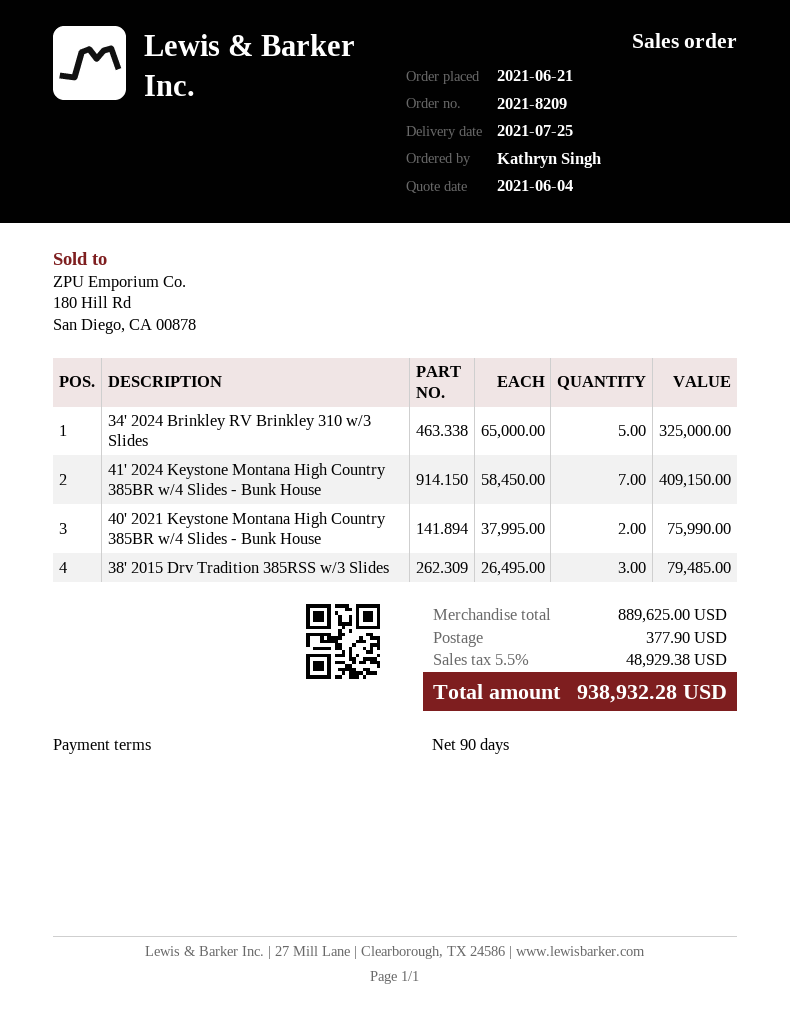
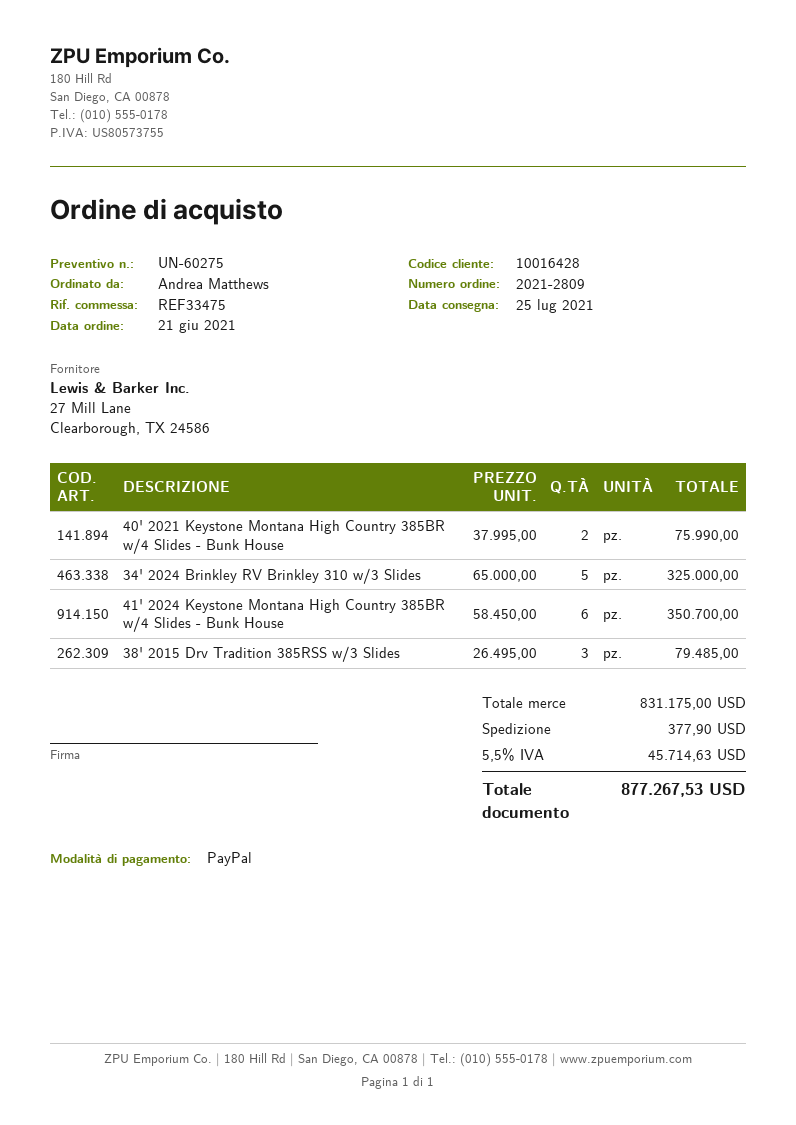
order number: 2021-8209 -> 2021-2809
ordered by: Kathryn Singh -> Andrea Matthews
41' 2024 Keystone Montana High Country 385BR w/4 Slides - Bunk House: 7 x 58450.00 = 409150.00 -> 6 x 58450.00 = 350700.00
subtotal: 889625.00 -> 831175.00
tax: 5.5% = 48929.38 -> 5.5% = 45714.63
total: 938932.28 -> 877267.53

